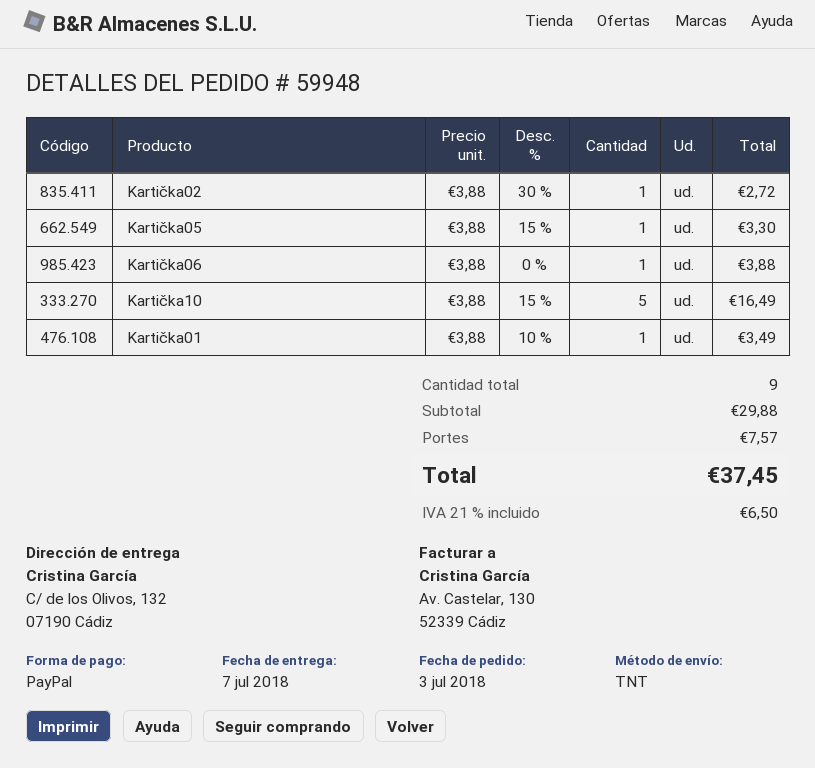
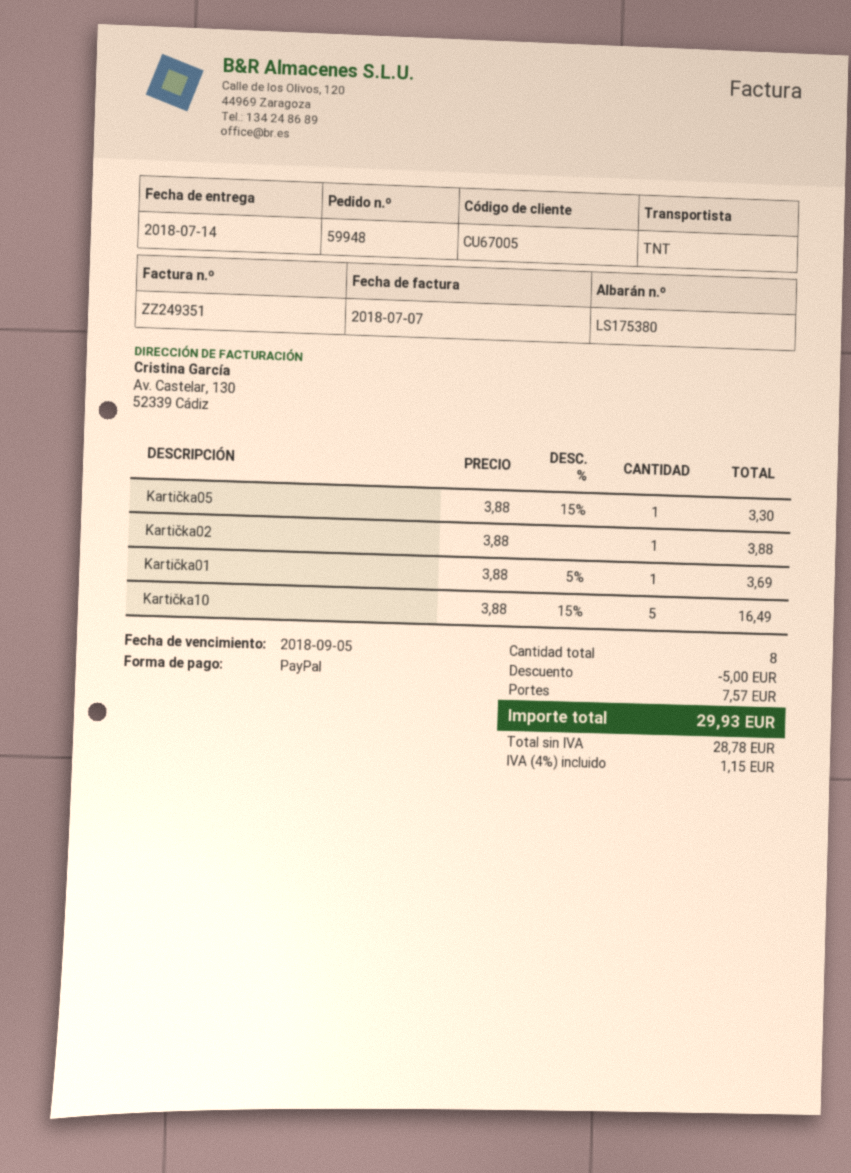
delivery date: 2018-07-07 -> 2018-07-14
Kartička02: 1 x 3.88 - 30% = 2.72 -> 1 x 3.88 = 3.88
Kartička06: 1 x 3.88 = 3.88 -> none
Kartička01: 1 x 3.88 - 10% = 3.49 -> 1 x 3.88 - 5% = 3.69
total quantity: 9 -> 8
discount: none -> 5.00
tax: 21% = 6.50 -> 4% = 1.15
total: 37.45 -> 29.93

